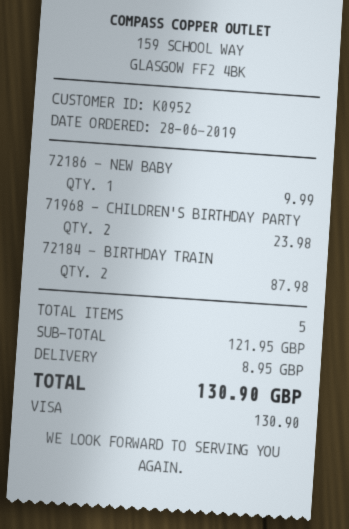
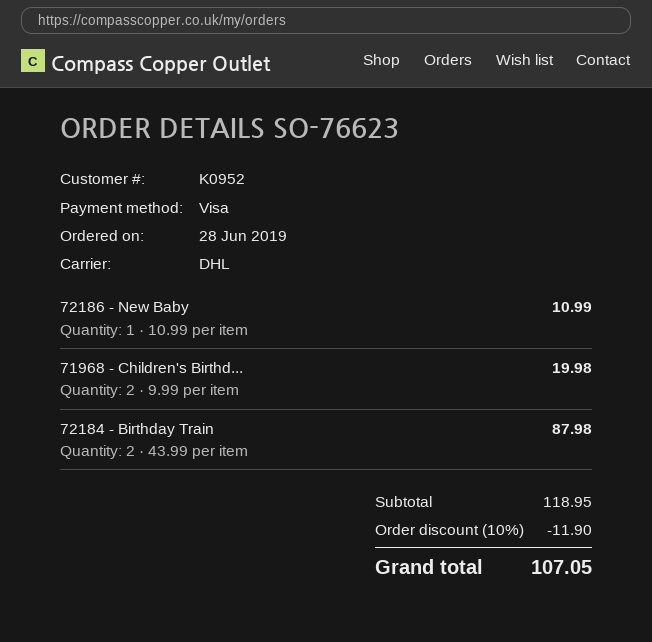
72186 - NEW BABY: 1 for 9.99 -> 1 for 10.99
71968 - CHILDREN'S BIRTHDAY PARTY: 2 for 23.98 -> 2 for 19.98
subtotal: 121.95 -> 118.95
discount: none -> 10% = 11.90
shipping: 8.95 -> none
total: 130.90 -> 107.05

